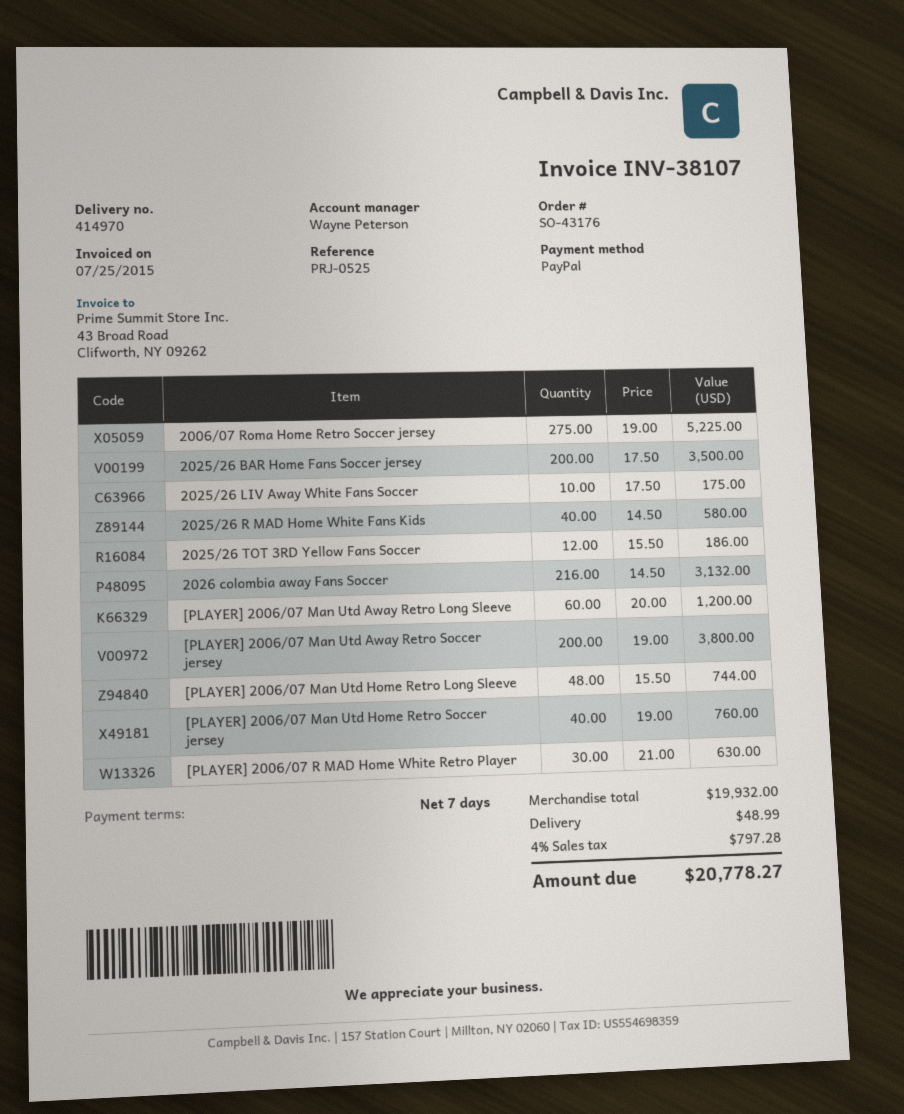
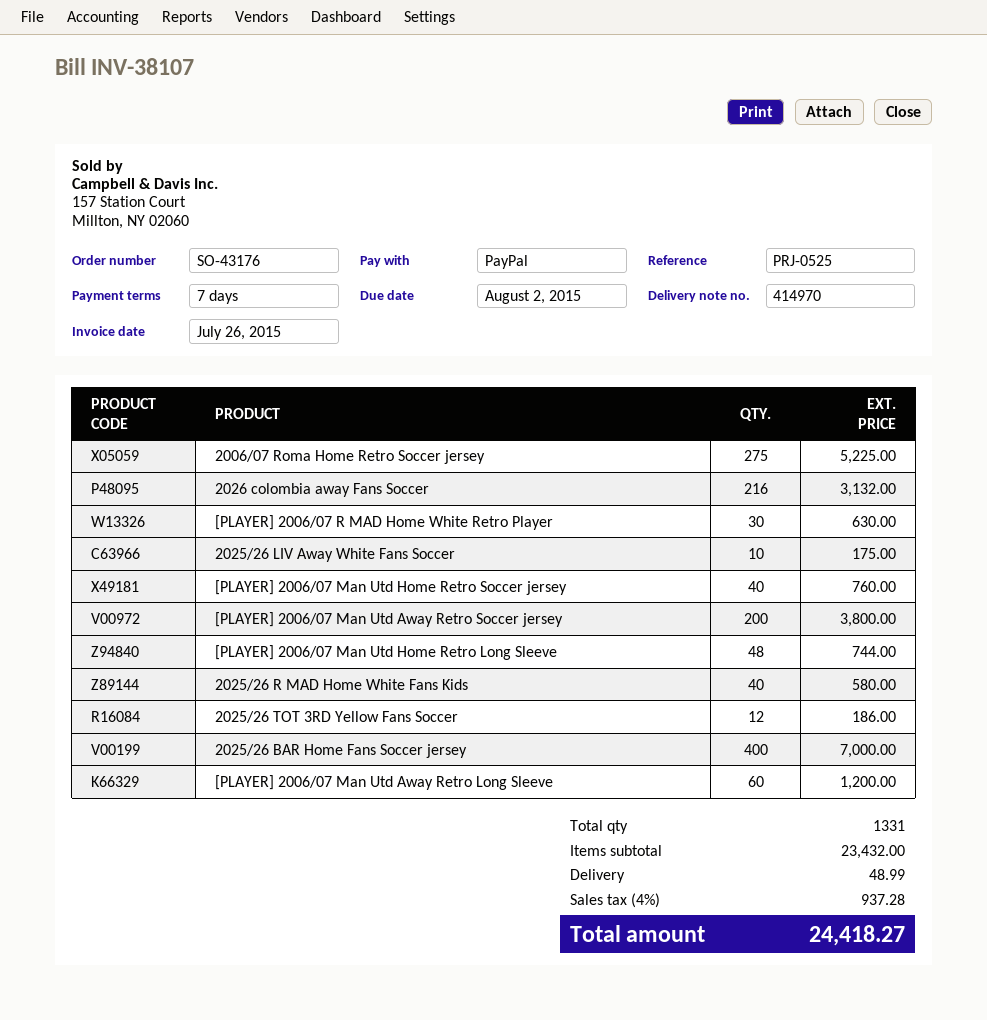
invoice date: 2015-07-25 -> 2015-07-26
2025/26 BAR Home Fans Soccer jersey: 200 for 3500.00 -> 400 for 7000.00
subtotal: 19932.00 -> 23432.00
tax: 4% = 797.28 -> 4% = 937.28
total: 20778.27 -> 24418.27

